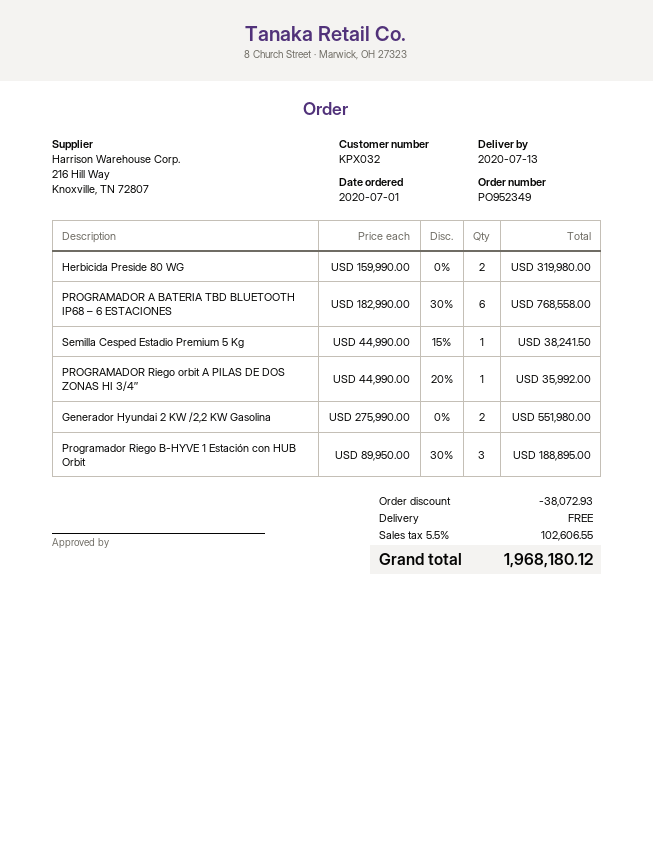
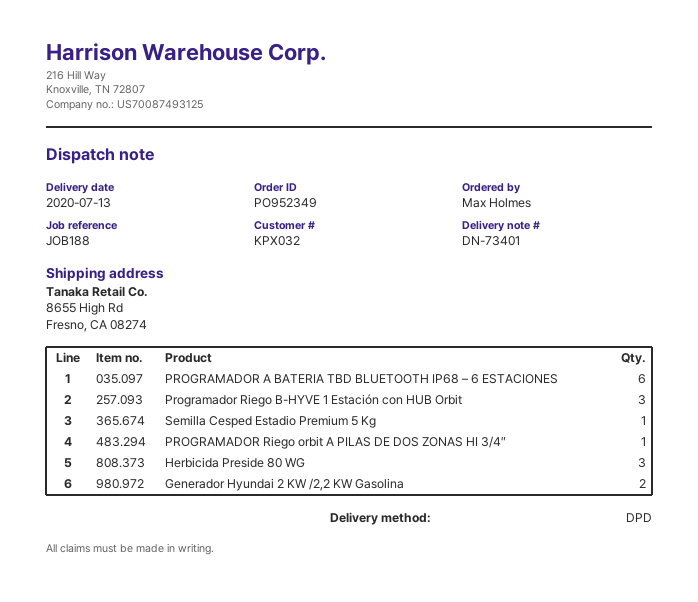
Herbicida Preside 80 WG: 2 -> 3

